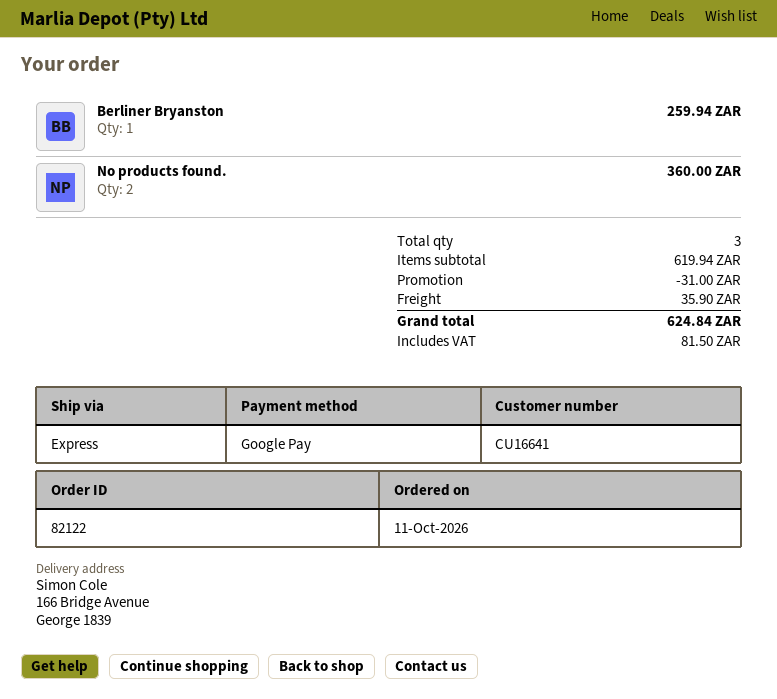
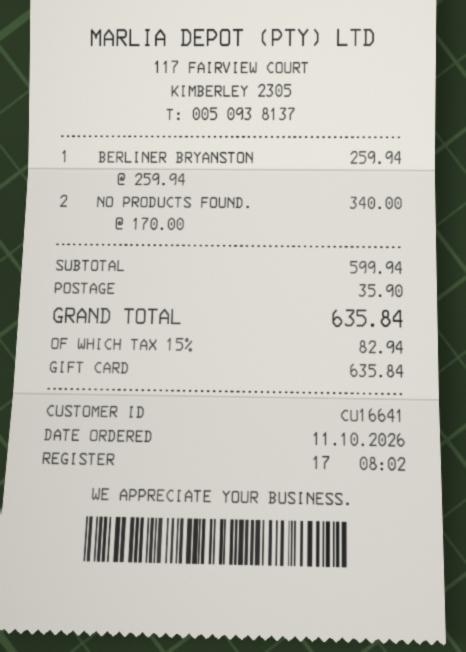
payment method: Google Pay -> gift card
No products found.: 2 for 360.00 -> 2 for 340.00
subtotal: 619.94 -> 599.94
discount: 31.00 -> none
tax: 81.50 -> 82.94
total: 624.84 -> 635.84

